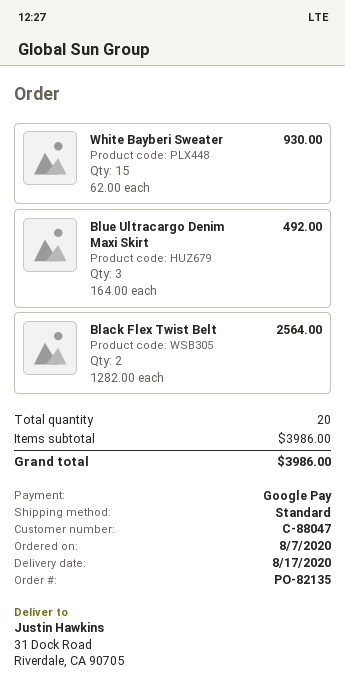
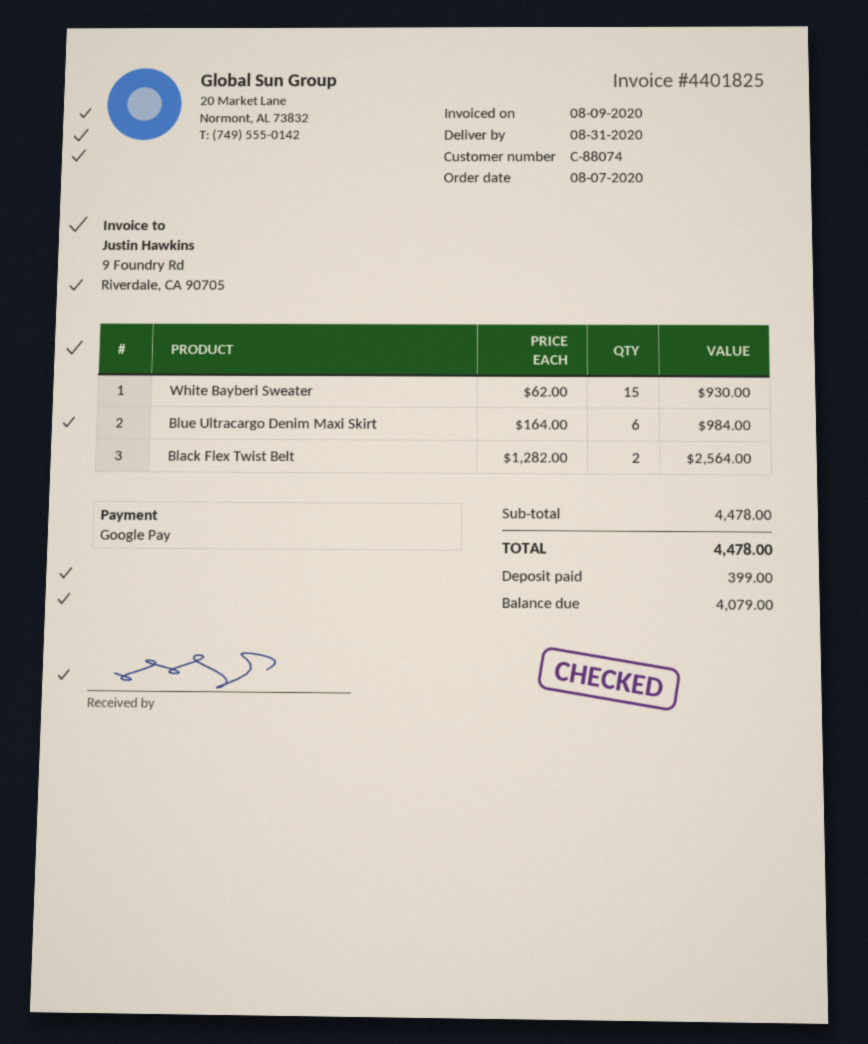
delivery date: 2020-08-17 -> 2020-08-31
customer number: C-88047 -> C-88074
Blue Ultracargo Denim Maxi Skirt: 3 x 164.00 = 492.00 -> 6 x 164.00 = 984.00
subtotal: 3986.00 -> 4478.00
total: 3986.00 -> 4478.00

